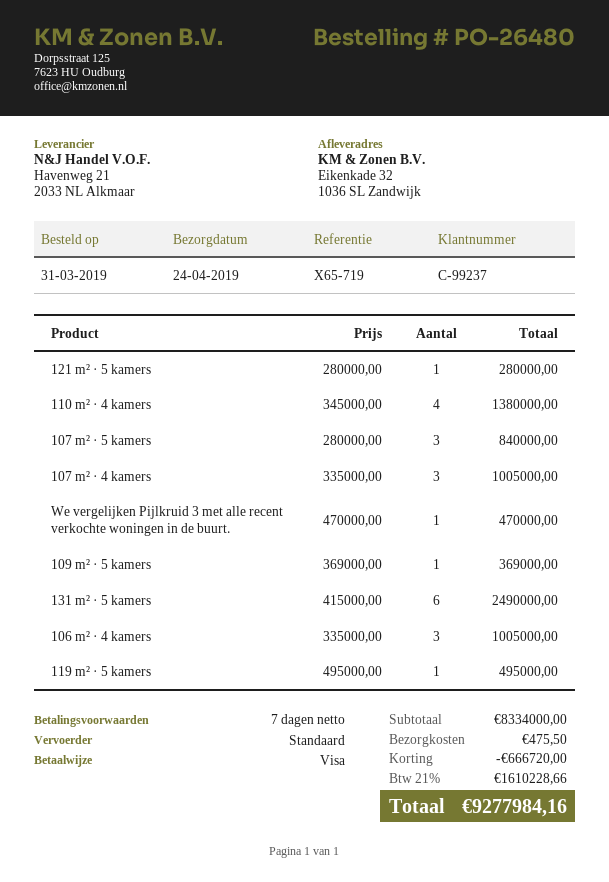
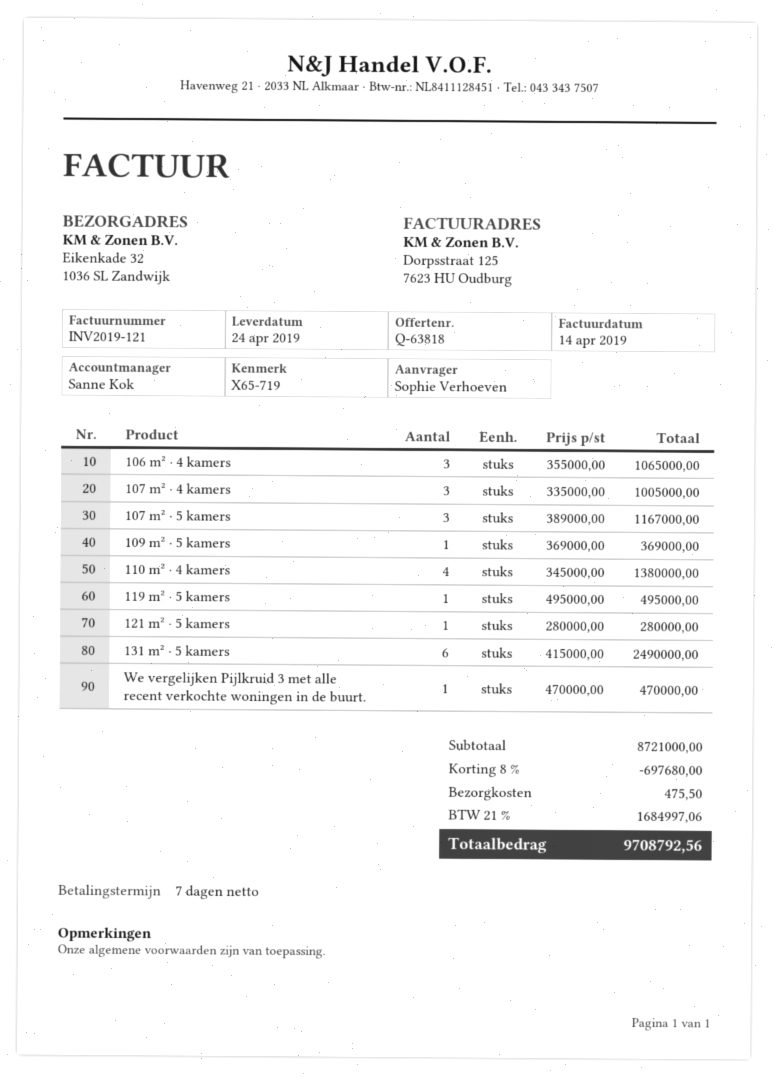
107 m² · 5 kamers: 3 x 280000.00 = 840000.00 -> 3 x 389000.00 = 1167000.00
106 m² · 4 kamers: 3 x 335000.00 = 1005000.00 -> 3 x 355000.00 = 1065000.00
subtotal: 8334000.00 -> 8721000.00
discount: 666720.00 -> 697680.00
tax: 21% = 1610228.66 -> 21% = 1684997.06
total: 9277984.16 -> 9708792.56

